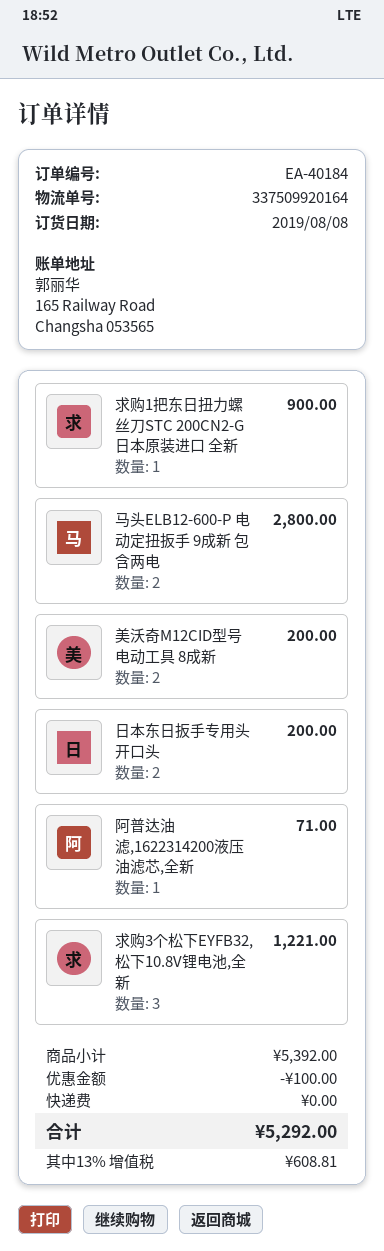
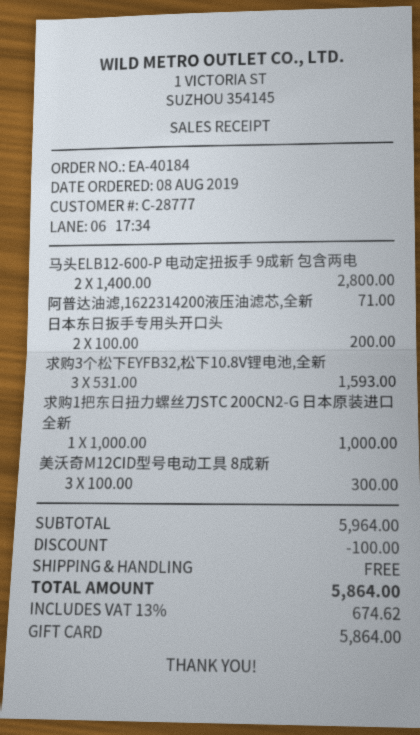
求购1把东日扭力螺丝刀STC 200CN2-G 日本原装进口 全新: 1 for 900.00 -> 1 for 1000.00
美沃奇M12CID型号电动工具 8成新: 2 for 200.00 -> 3 for 300.00
求购3个松下EYFB32,松下10.8V锂电池,全新: 3 for 1221.00 -> 3 for 1593.00
subtotal: 5392.00 -> 5964.00
tax: 13% = 608.81 -> 13% = 674.62
total: 5292.00 -> 5864.00

